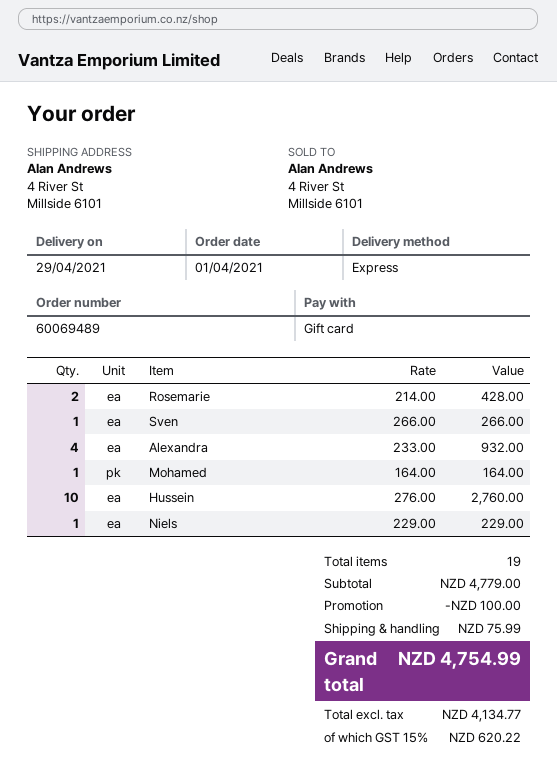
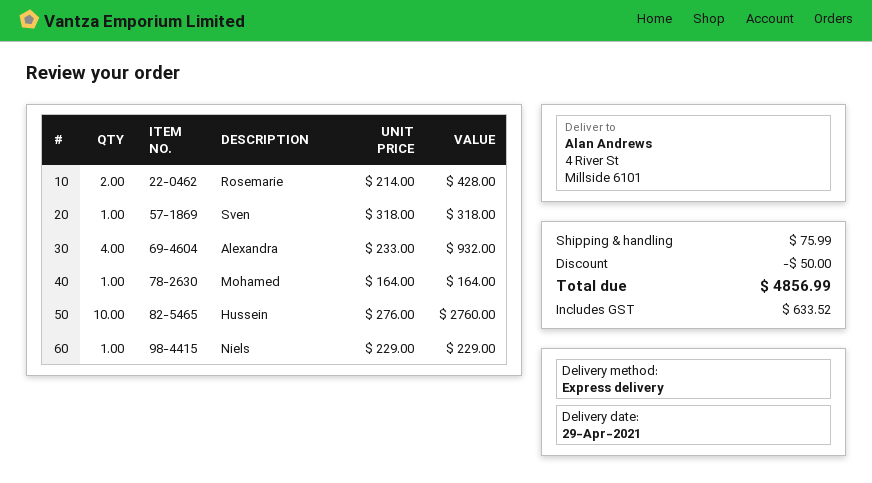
Sven: 1 x 266.00 = 266.00 -> 1 x 318.00 = 318.00
discount: 100.00 -> 50.00
tax: 620.22 -> 633.52
total: 4754.99 -> 4856.99

